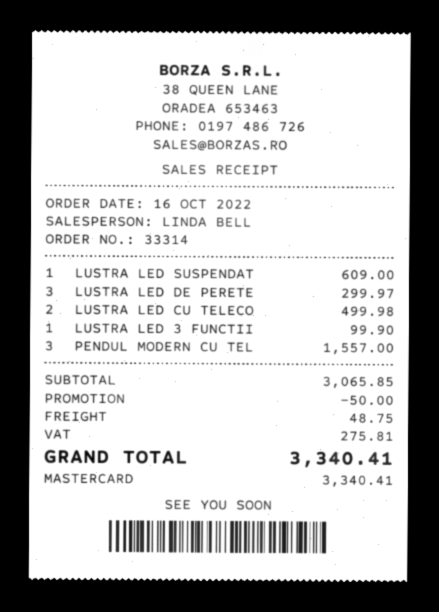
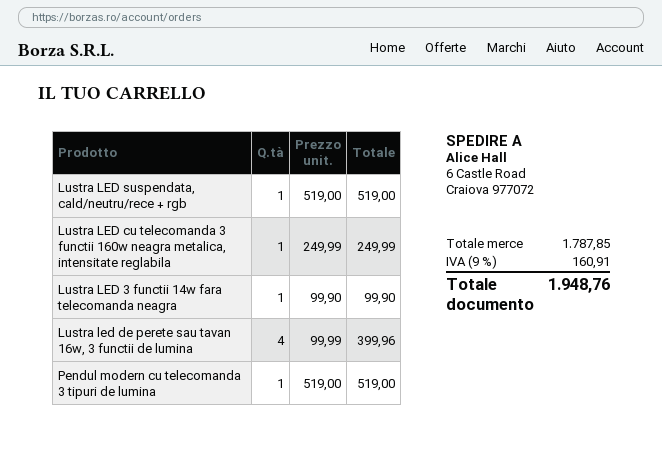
LUSTRA LED SUSPENDAT: 1 for 609.00 -> 1 for 519.00
LUSTRA LED DE PERETE: 3 for 299.97 -> 4 for 399.96
LUSTRA LED CU TELECO: 2 for 499.98 -> 1 for 249.99
PENDUL MODERN CU TEL: 3 for 1557.00 -> 1 for 519.00
subtotal: 3065.85 -> 1787.85
discount: 50.00 -> none
shipping: 48.75 -> none
tax: 275.81 -> 160.91
total: 3340.41 -> 1948.76

